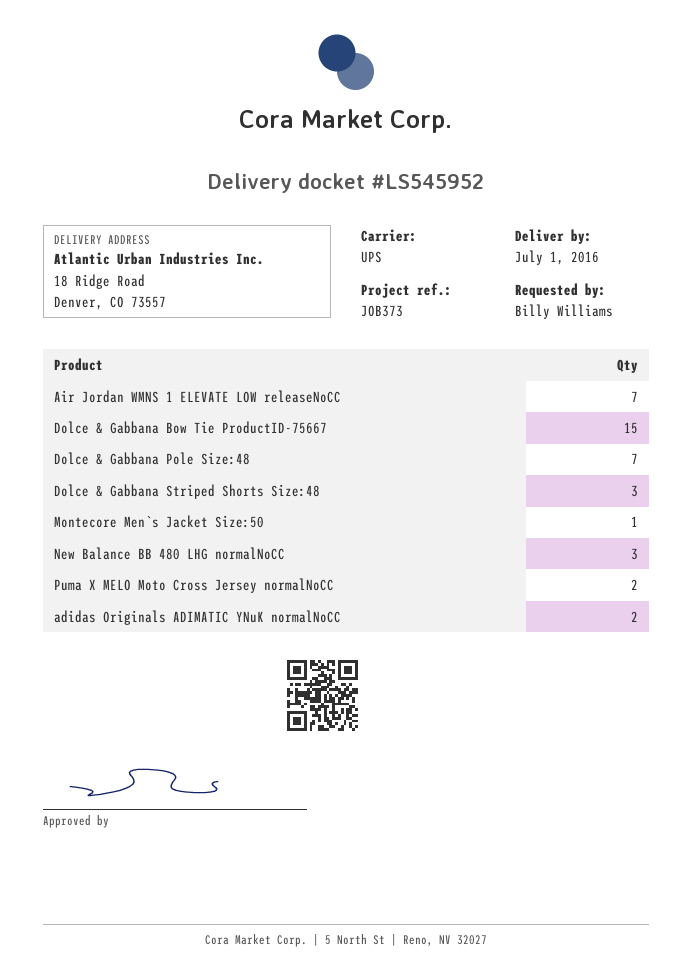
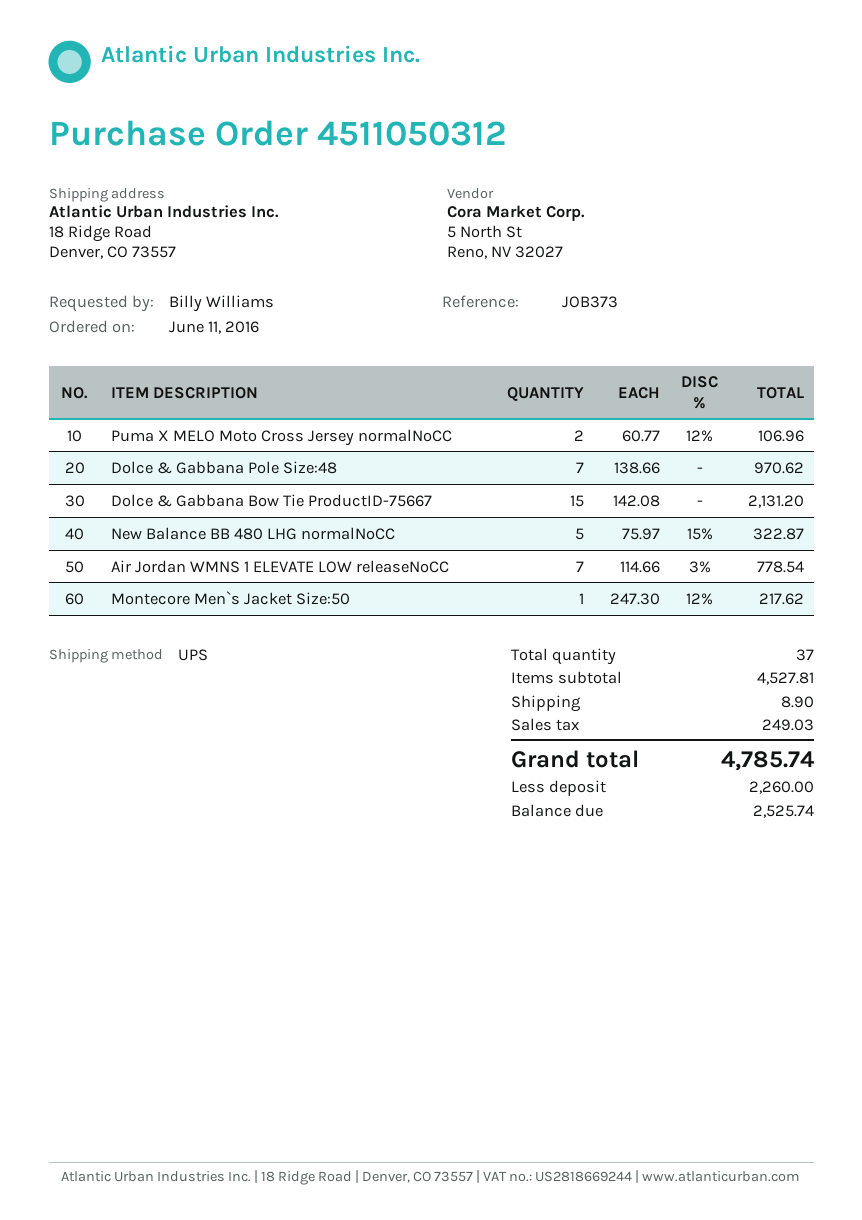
Dolce & Gabbana Striped Shorts Size:48: 3 -> none
New Balance BB 480 LHG normalNoCC: 3 -> 5
adidas Originals ADIMATIC YNuK normalNoCC: 2 -> none

